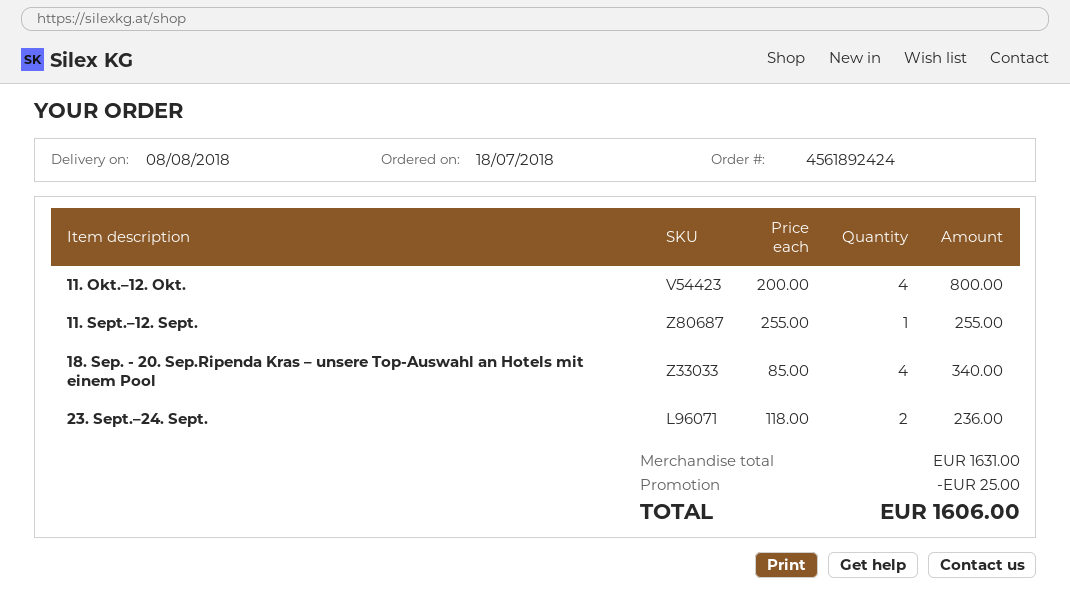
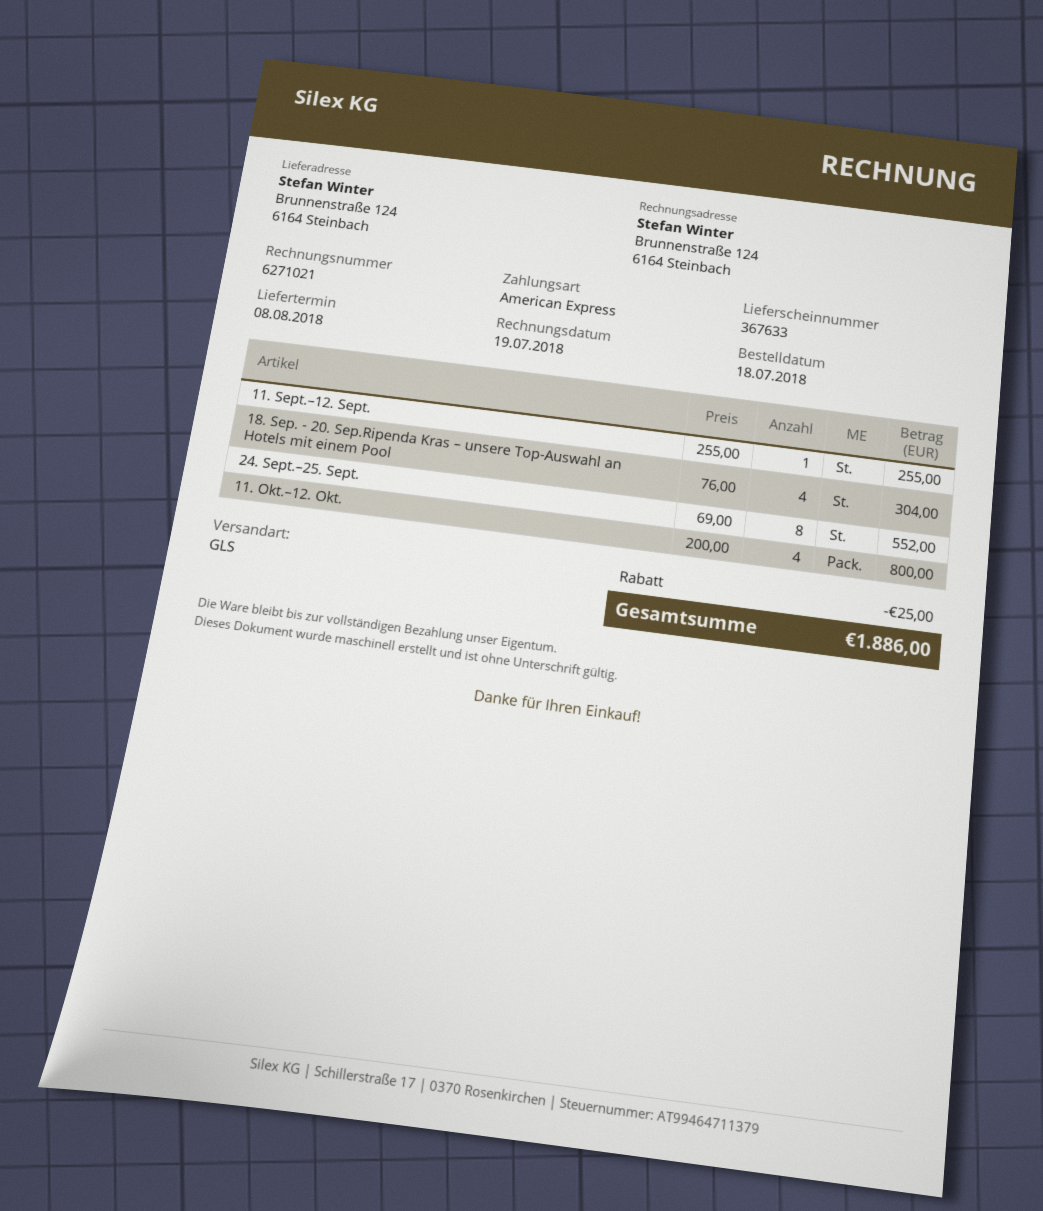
18. Sep. - 20. Sep.Ripenda Kras – unsere Top-Auswahl an Hotels mit einem Pool: 4 x 85.00 = 340.00 -> 4 x 76.00 = 304.00
23. Sept.–24. Sept.: 2 x 118.00 = 236.00 -> none
24. Sept.–25. Sept.: none -> 8 x 69.00 = 552.00
total: 1606.00 -> 1886.00

